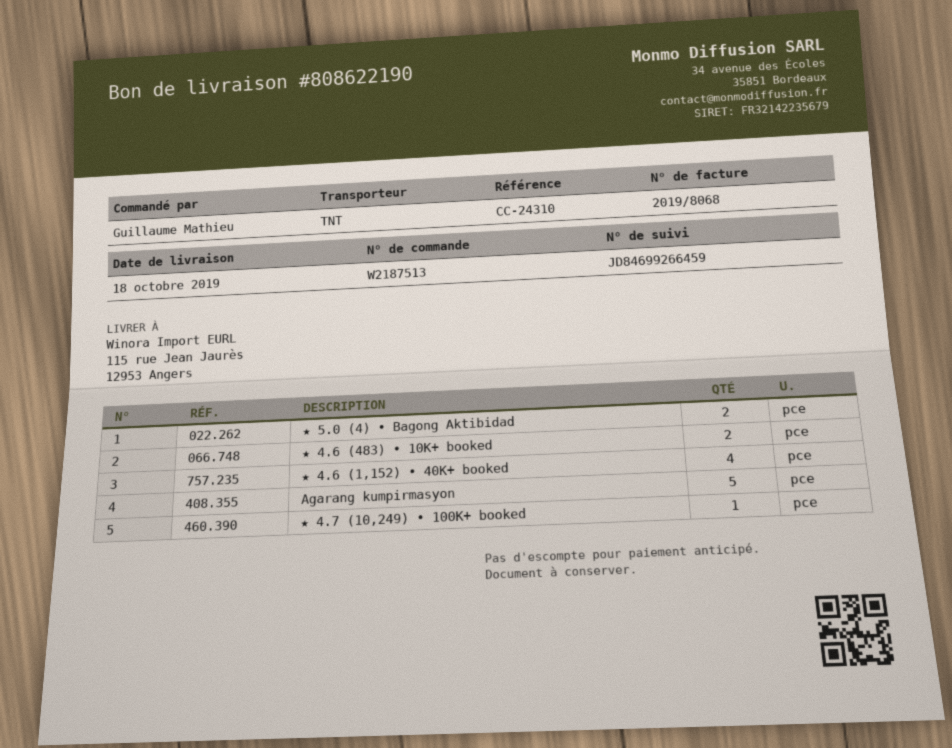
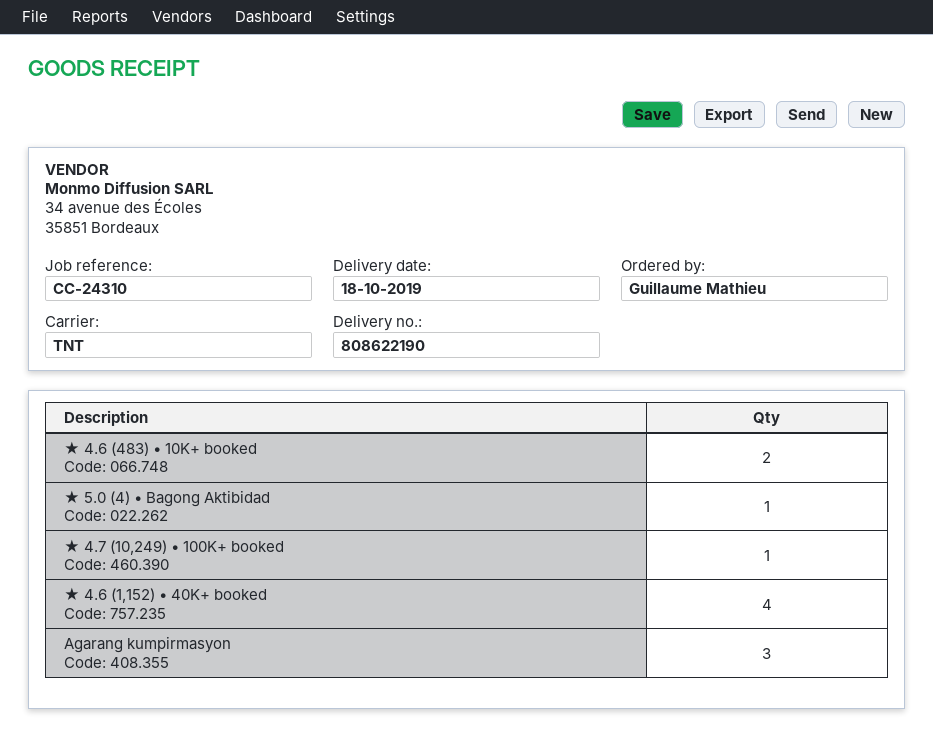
★ 5.0 (4) • Bagong Aktibidad: 2 -> 1
Agarang kumpirmasyon: 5 -> 3

